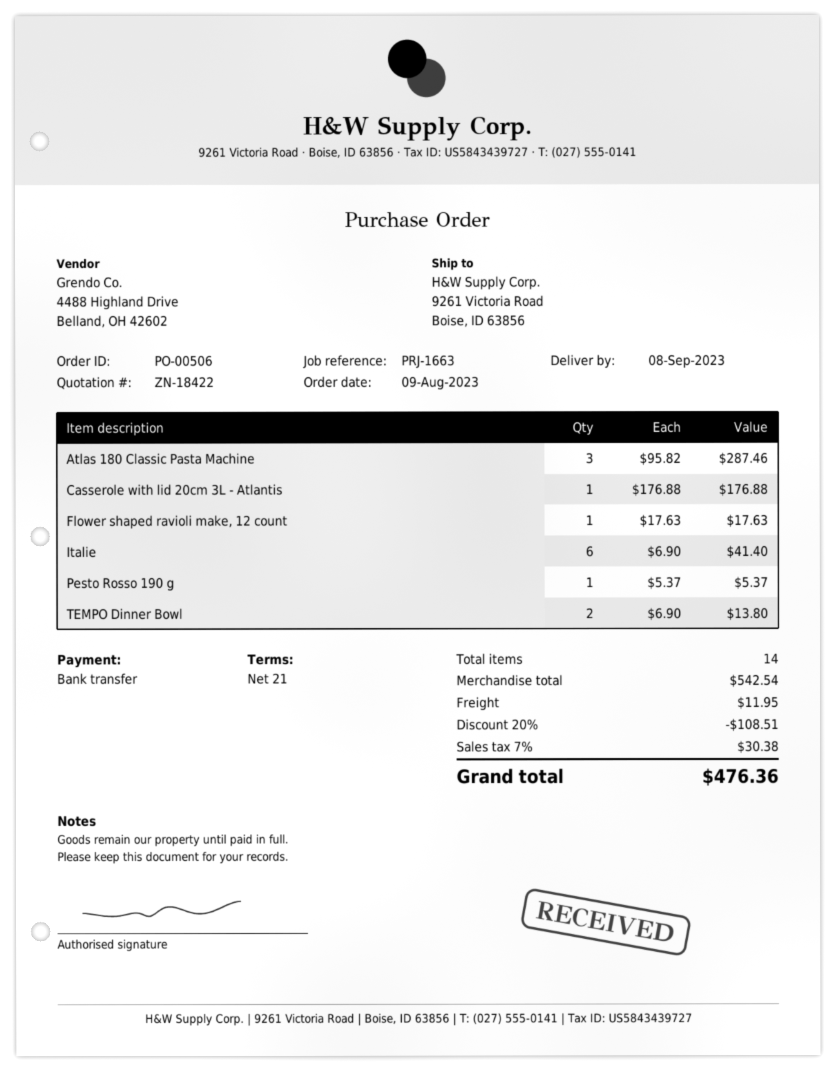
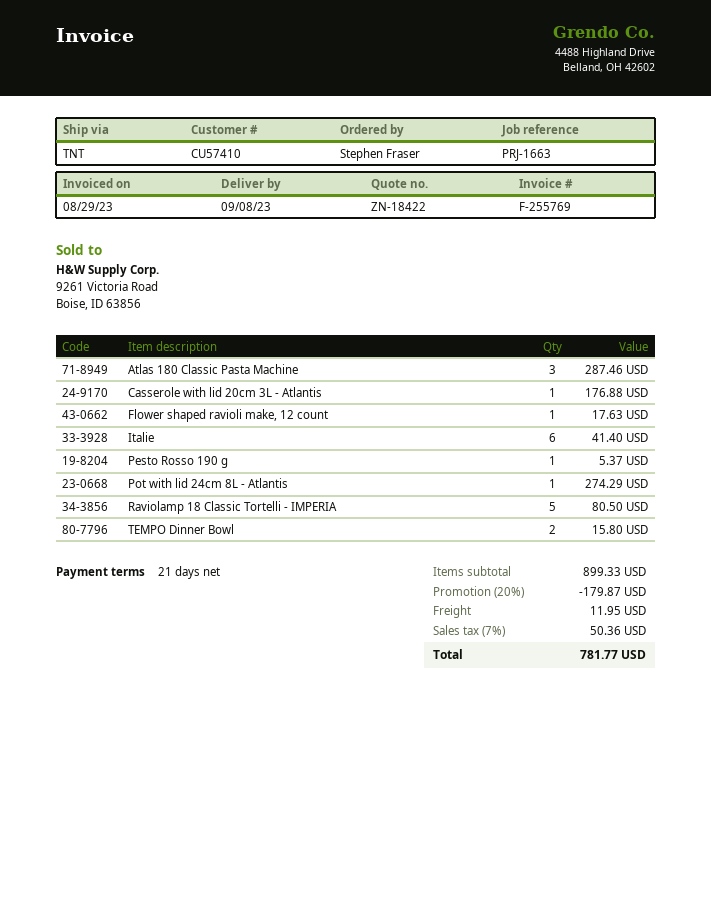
TEMPO Dinner Bowl: 2 for 13.80 -> 2 for 15.80
Pot with lid 24cm 8L - Atlantis: none -> 1 for 274.29
Raviolamp 18 Classic Tortelli - IMPERIA: none -> 5 for 80.50
subtotal: 542.54 -> 899.33
discount: 20% = 108.51 -> 20% = 179.87
tax: 7% = 30.38 -> 7% = 50.36
total: 476.36 -> 781.77

